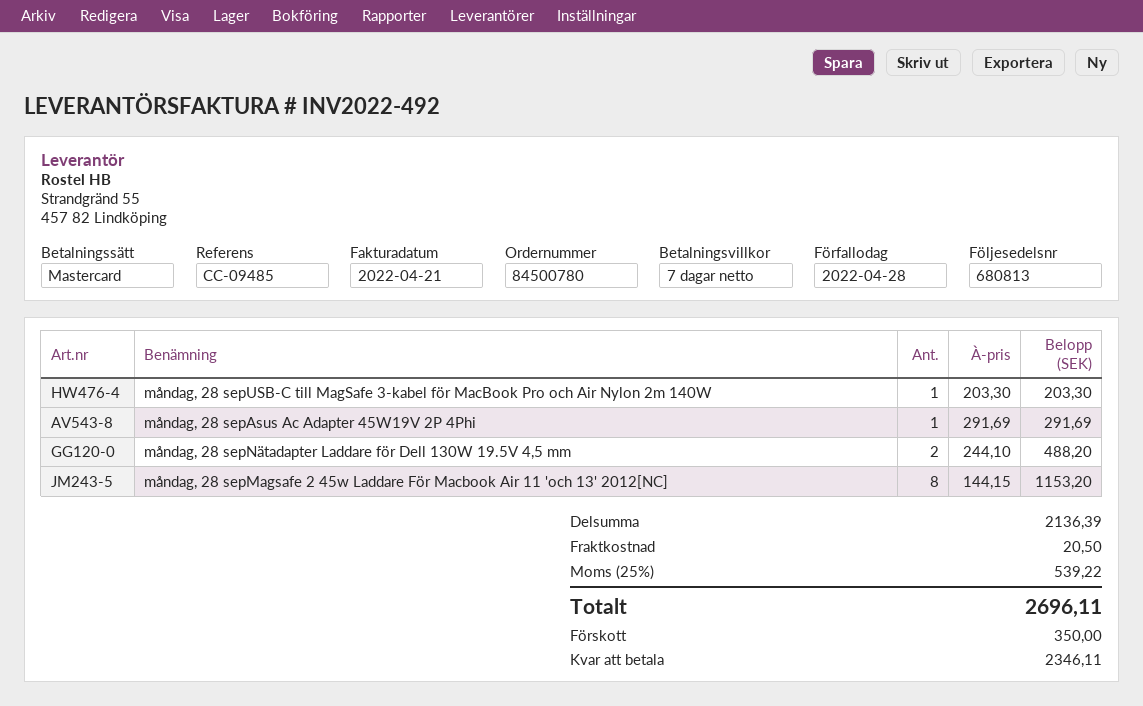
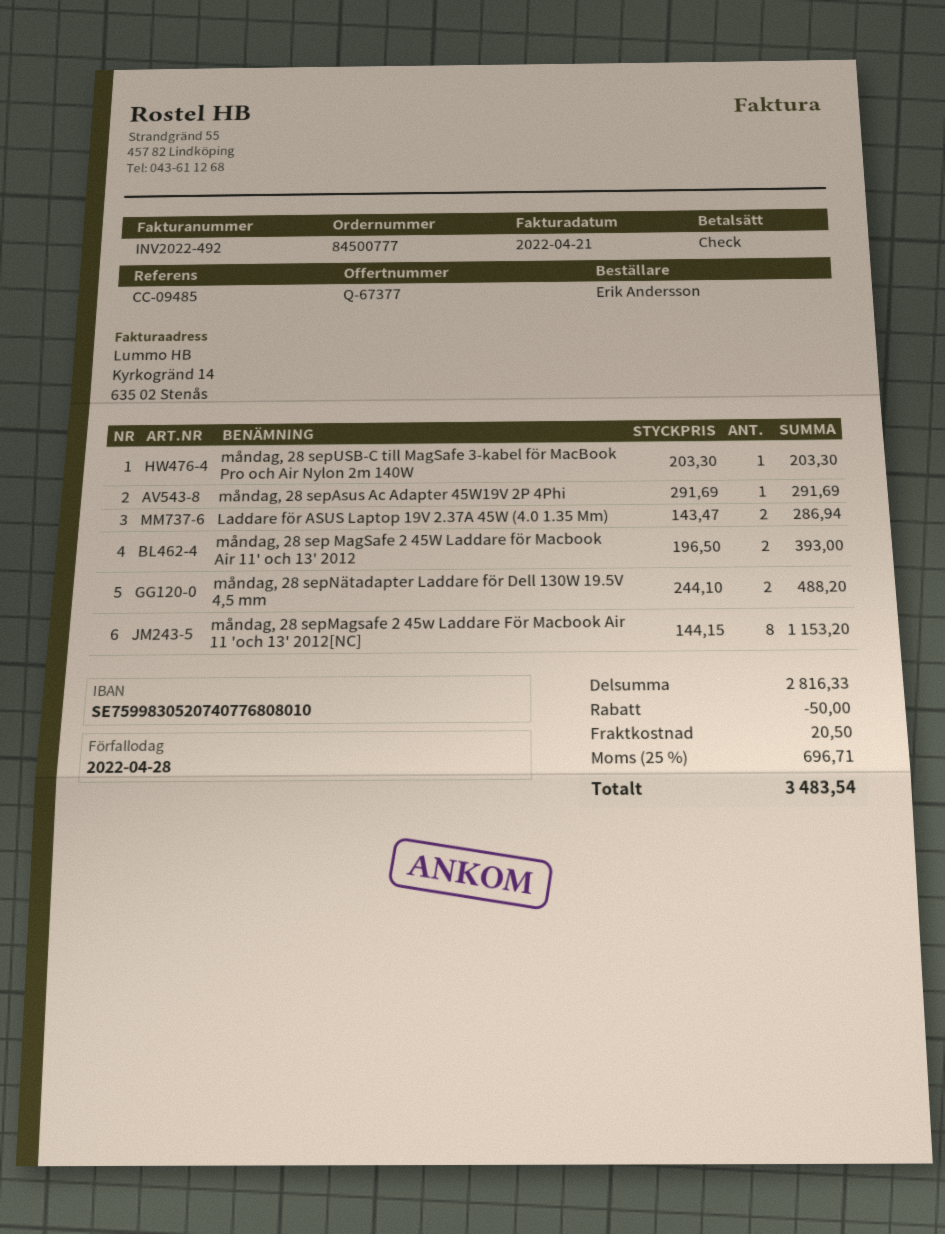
order number: 84500780 -> 84500777
payment method: Mastercard -> cheque
Laddare för ASUS Laptop 19V 2.37A 45W (4.0 1.35 Mm): none -> 2 x 143.47 = 286.94
måndag, 28 sep MagSafe 2 45W Laddare för Macbook Air 11' och 13' 2012: none -> 2 x 196.50 = 393.00
subtotal: 2136.39 -> 2816.33
discount: none -> 50.00
tax: 25% = 539.22 -> 25% = 696.71
total: 2696.11 -> 3483.54

